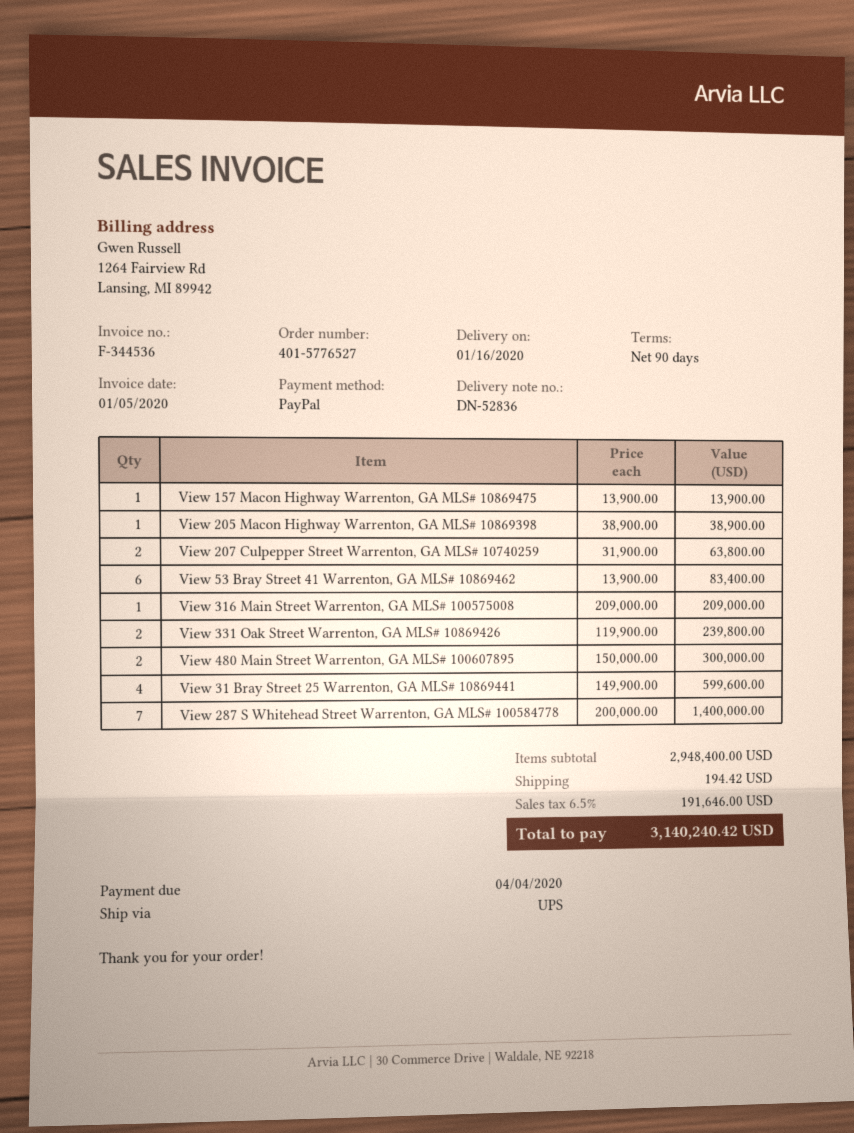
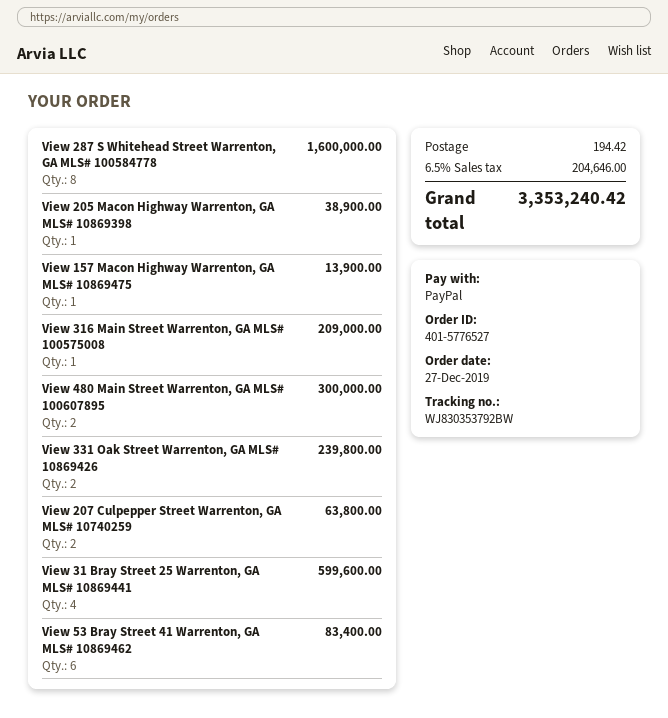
View 287 S Whitehead Street Warrenton, GA MLS# 100584778: 7 for 1400000.00 -> 8 for 1600000.00
tax: 6.5% = 191646.00 -> 6.5% = 204646.00
total: 3140240.42 -> 3353240.42

